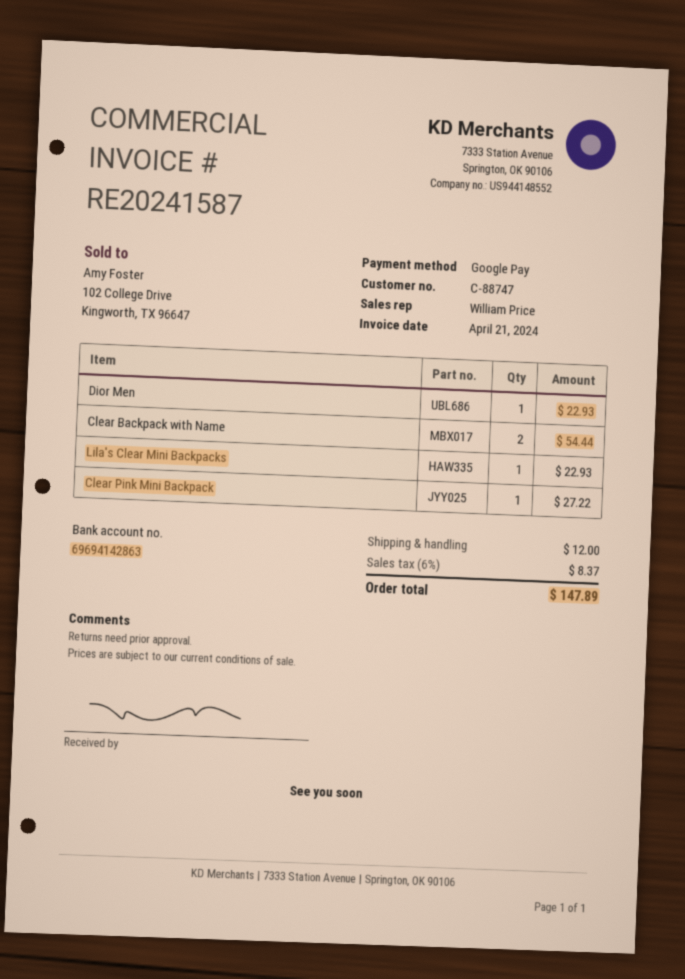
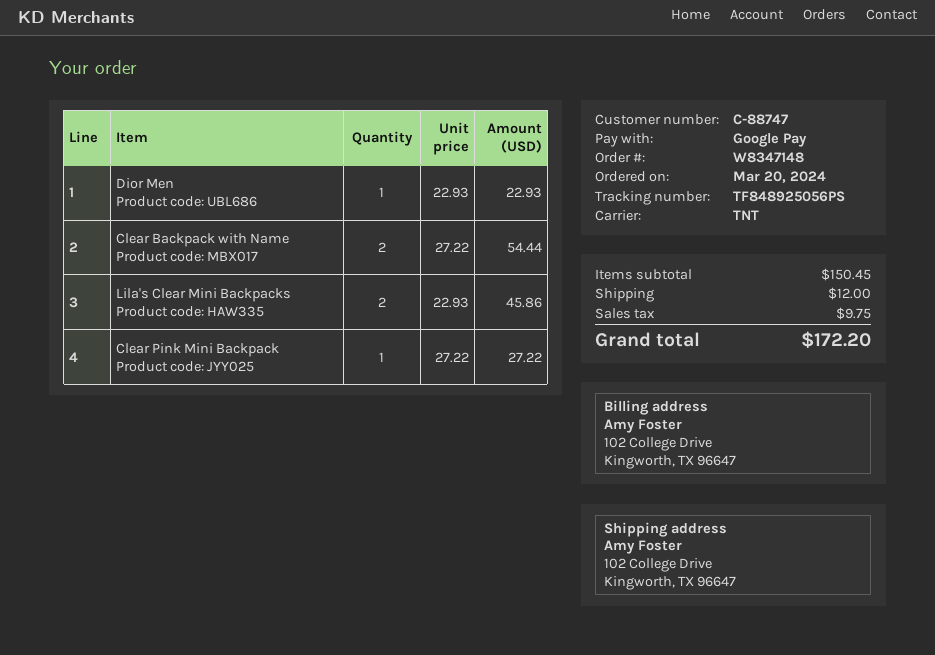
Lila's Clear Mini Backpacks: 1 for 22.93 -> 2 for 45.86
tax: 8.37 -> 9.75
total: 147.89 -> 172.20

